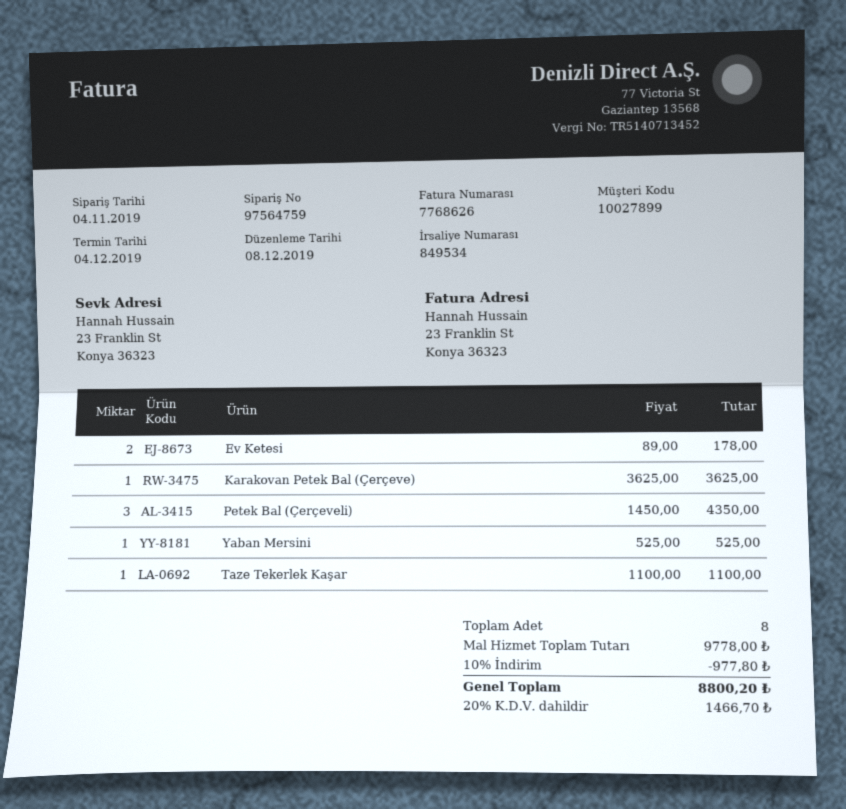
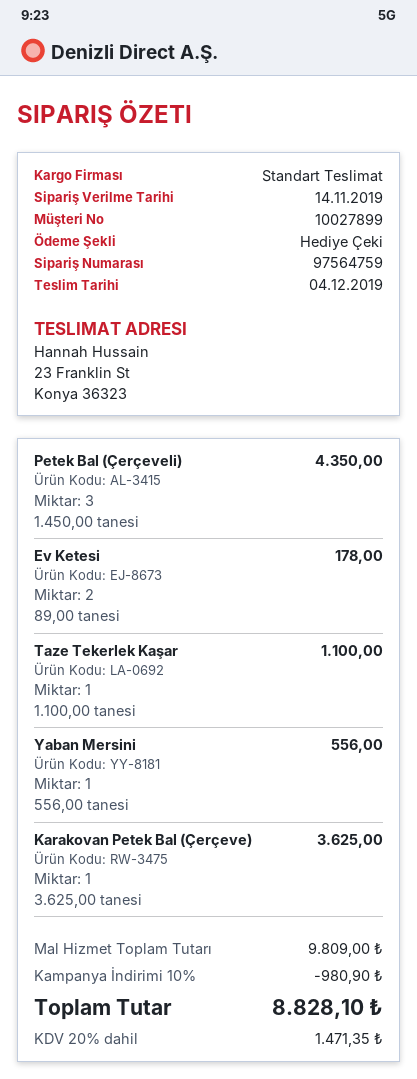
order date: 2019-11-04 -> 2019-11-14
Yaban Mersini: 1 x 525.00 = 525.00 -> 1 x 556.00 = 556.00
subtotal: 9778.00 -> 9809.00
discount: 10% = 977.80 -> 10% = 980.90
tax: 20% = 1466.70 -> 20% = 1471.35
total: 8800.20 -> 8828.10

